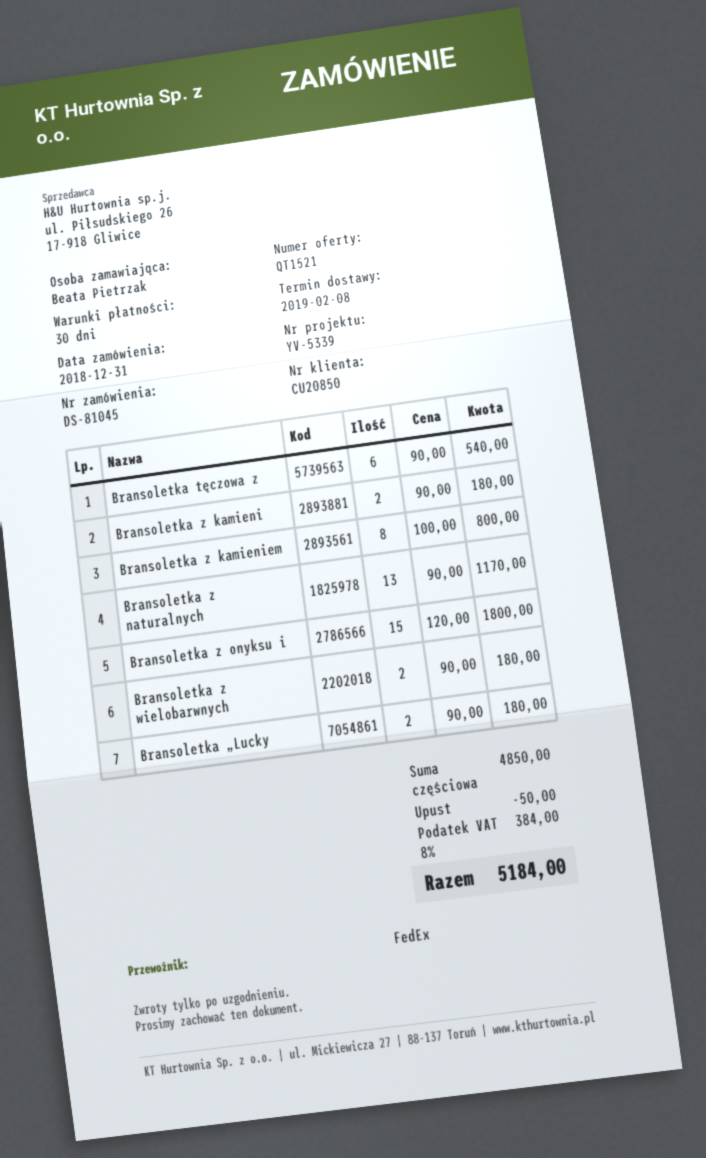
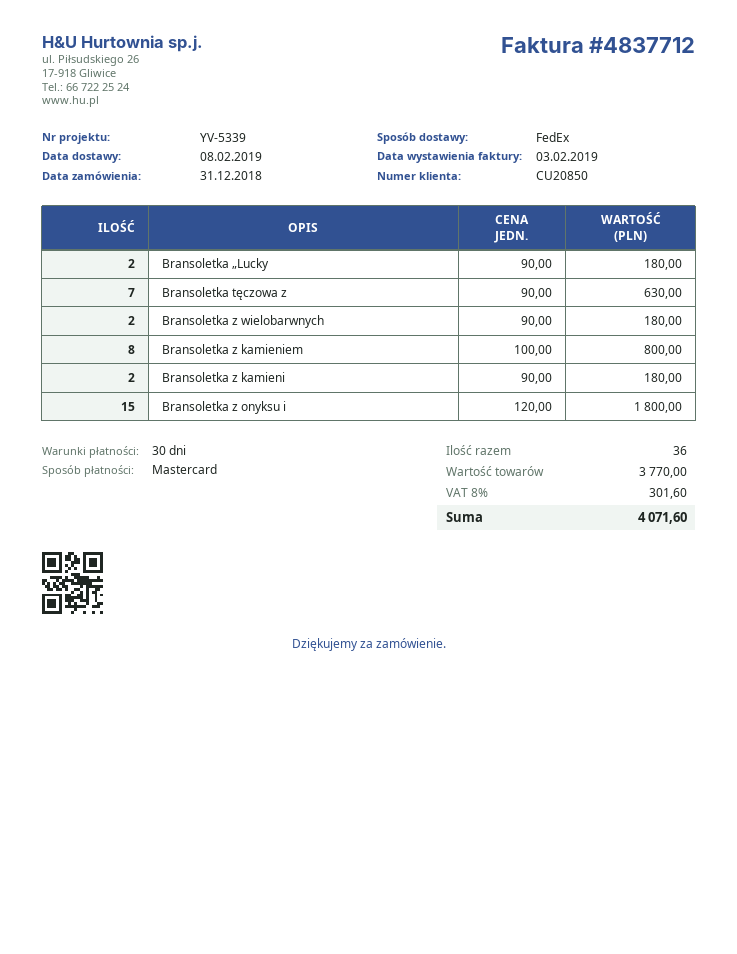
Bransoletka tęczowa z: 6 x 90.00 = 540.00 -> 7 x 90.00 = 630.00
Bransoletka z naturalnych: 13 x 90.00 = 1170.00 -> none
subtotal: 4850.00 -> 3770.00
discount: 50.00 -> none
tax: 8% = 384.00 -> 8% = 301.60
total: 5184.00 -> 4071.60

